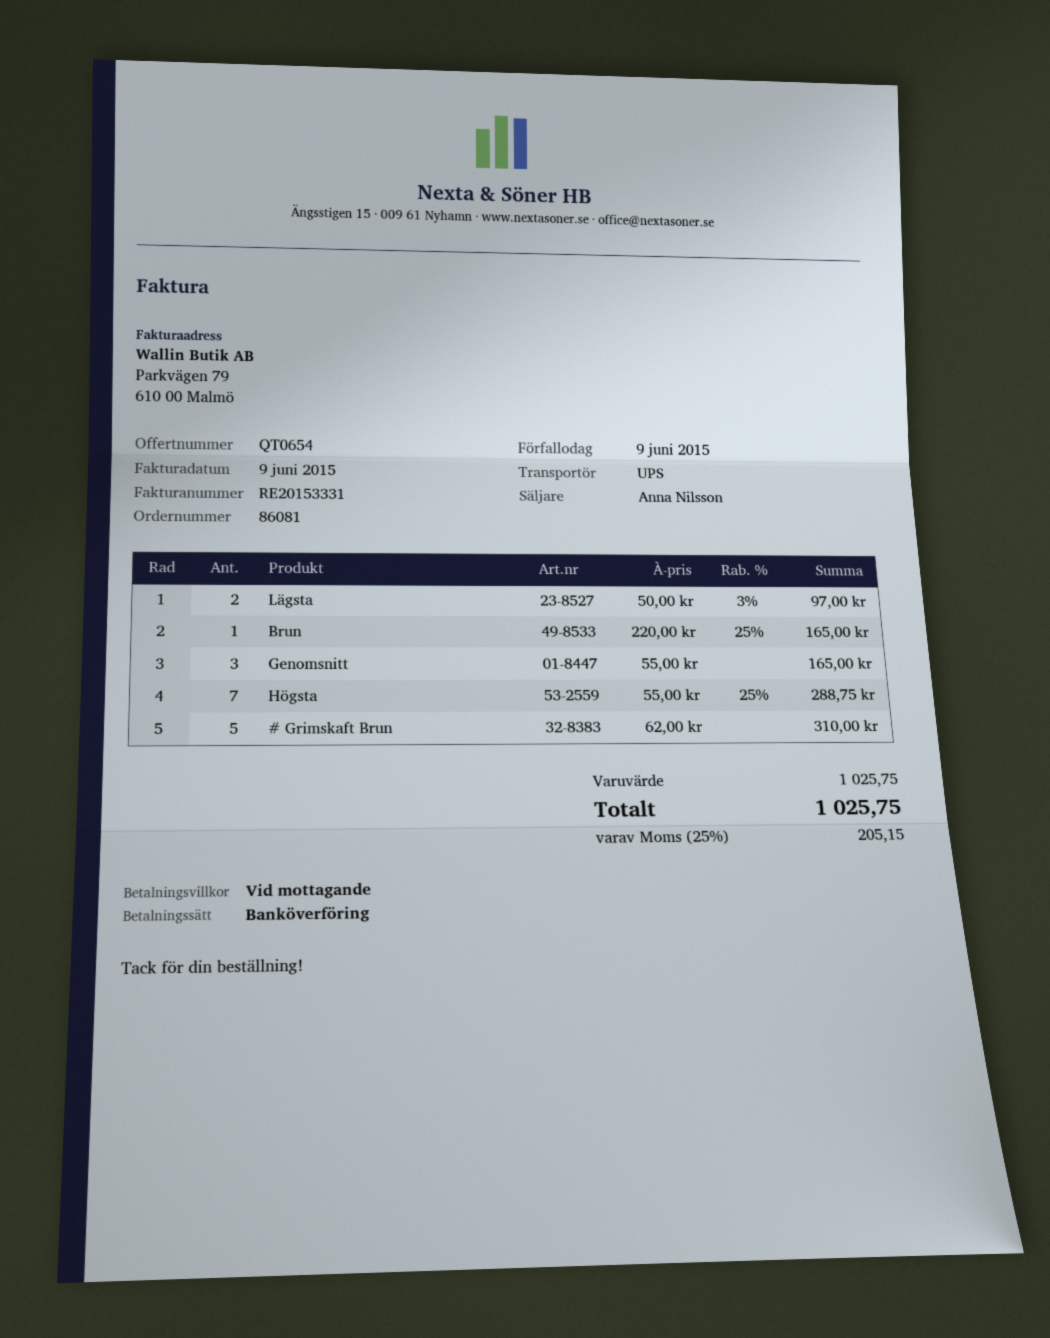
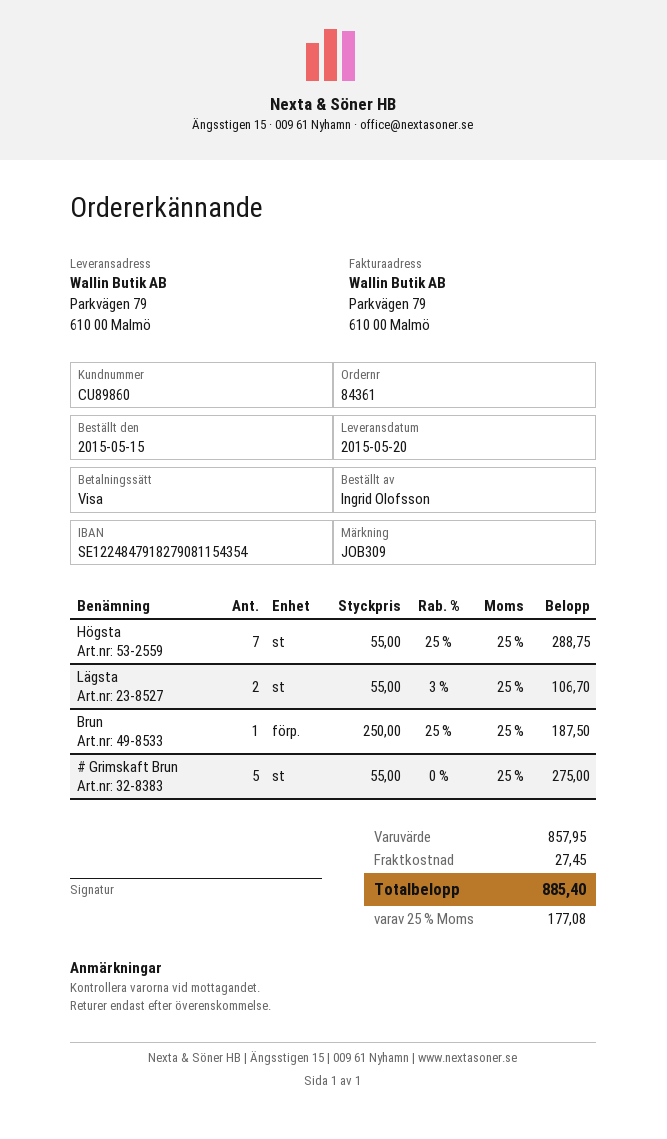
order number: 86081 -> 84361
payment method: bank transfer -> Visa
Lägsta: 2 x 50.00 - 3% = 97.00 -> 2 x 55.00 - 3% = 106.70
Brun: 1 x 220.00 - 25% = 165.00 -> 1 x 250.00 - 25% = 187.50
Genomsnitt: 3 x 55.00 = 165.00 -> none
# Grimskaft Brun: 5 x 62.00 = 310.00 -> 5 x 55.00 = 275.00
subtotal: 1025.75 -> 857.95
shipping: none -> 27.45
tax: 25% = 205.15 -> 25% = 177.08
total: 1025.75 -> 885.40

